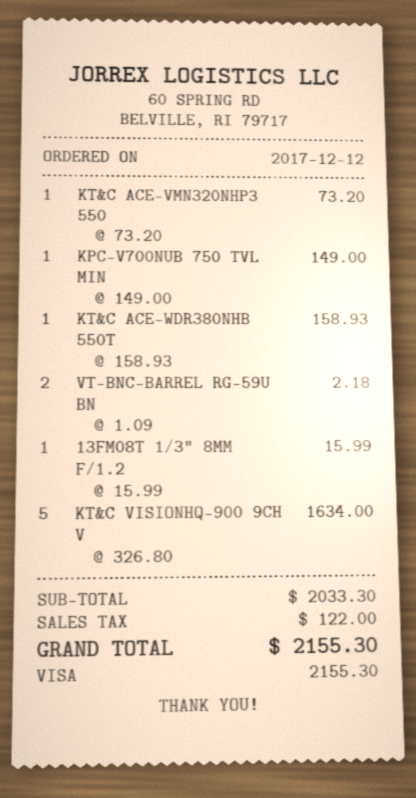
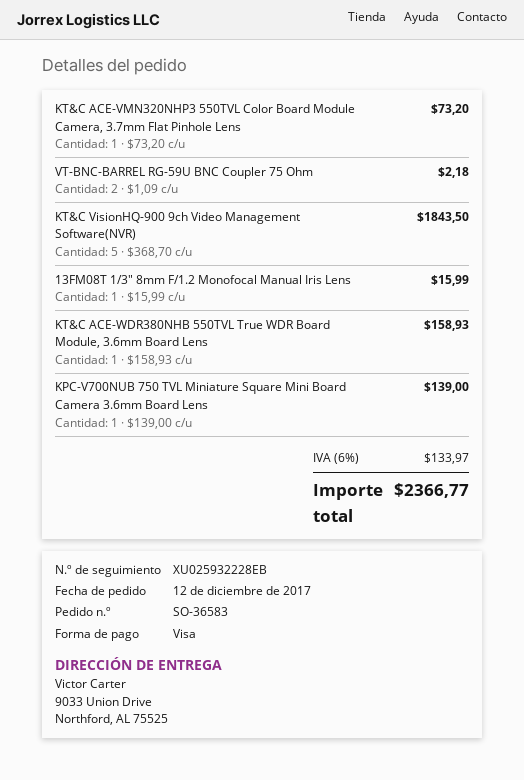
KPC-V700NUB 750 TVL MIN: 1 x 149.00 = 149.00 -> 1 x 139.00 = 139.00
KT&C VISIONHQ-900 9CH V: 5 x 326.80 = 1634.00 -> 5 x 368.70 = 1843.50
tax: 122.00 -> 133.97
total: 2155.30 -> 2366.77

